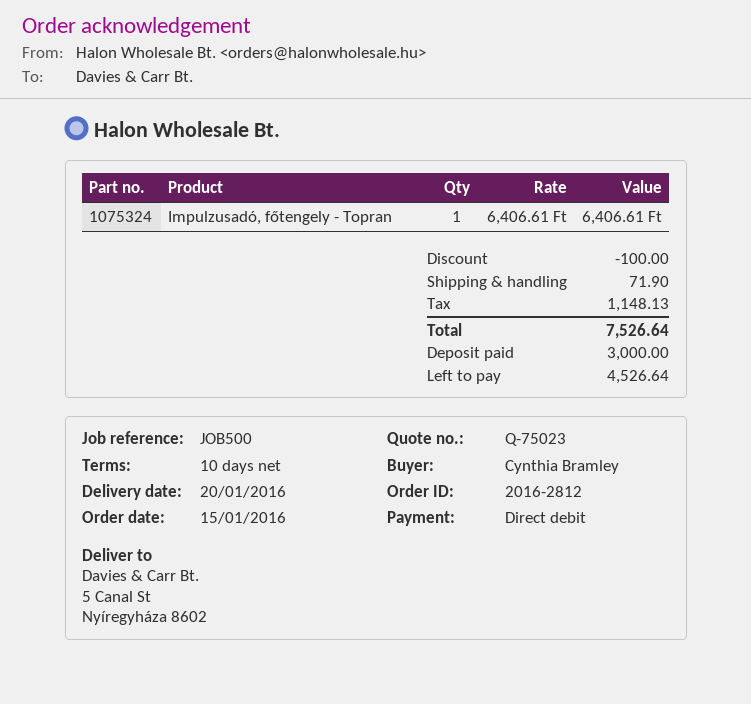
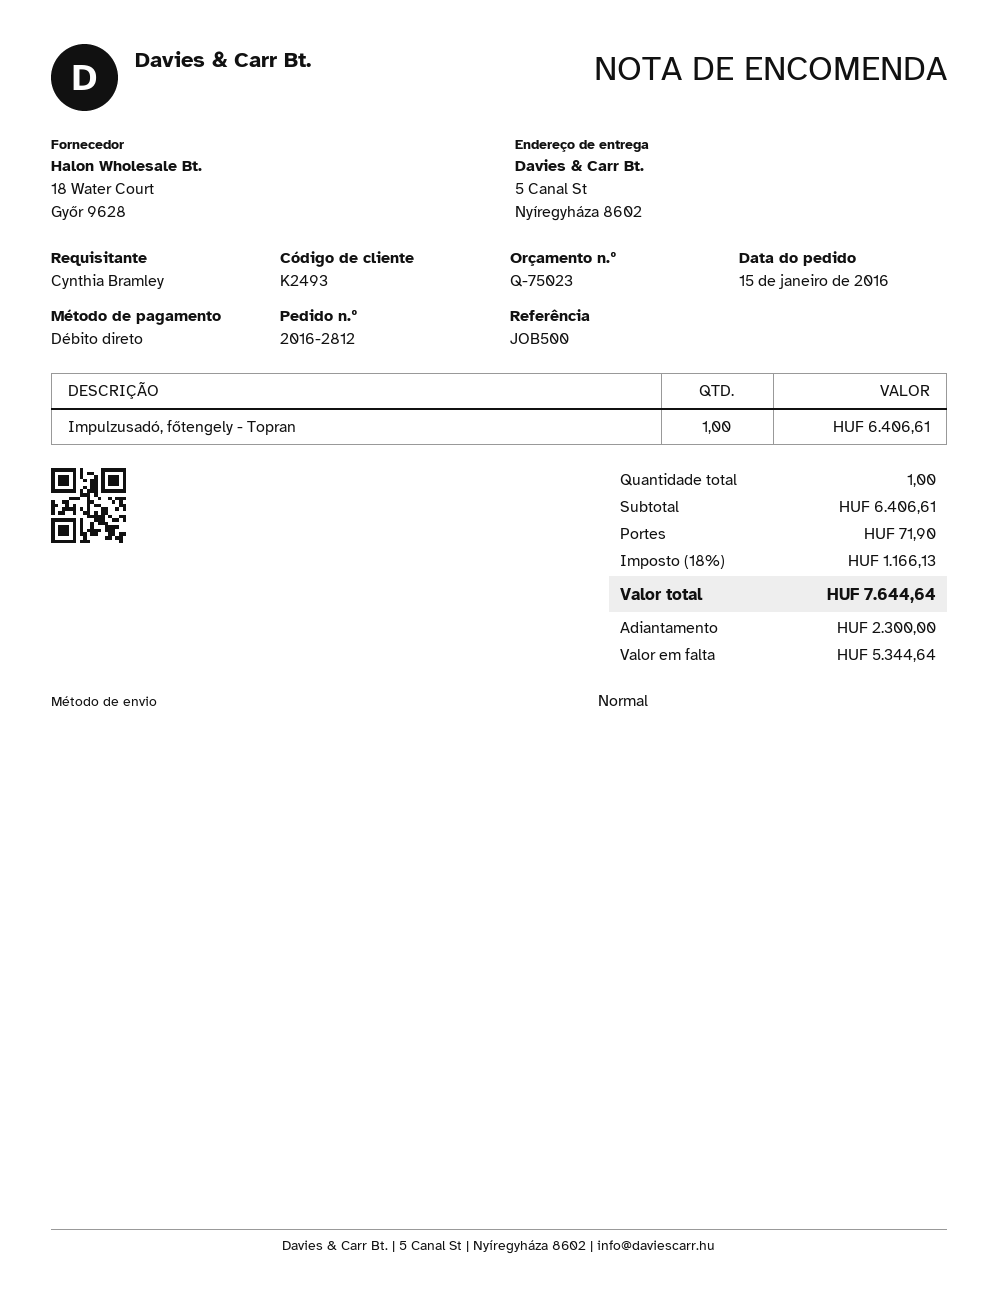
discount: 100.00 -> none
tax: 1148.13 -> 1166.13
total: 7526.64 -> 7644.64
deposit: 3000.00 -> 2300.00
balance: 4526.64 -> 5344.64

